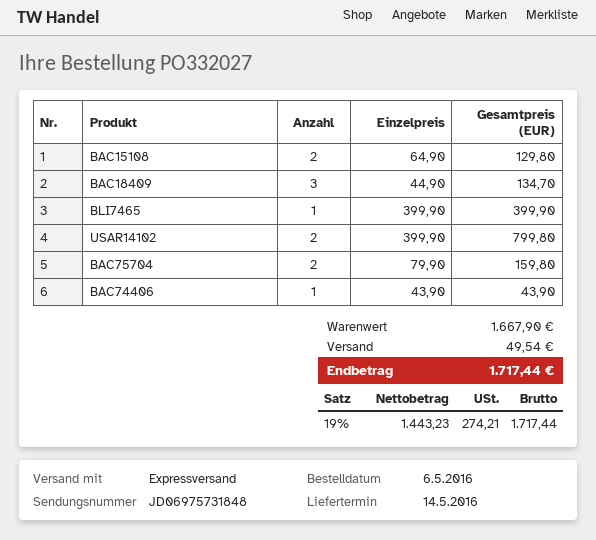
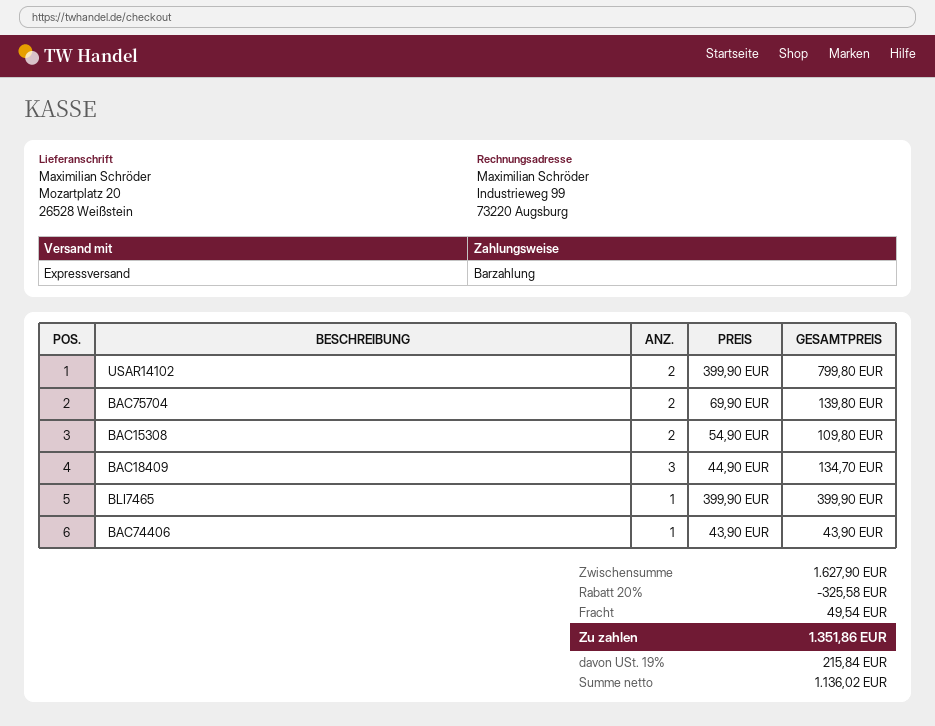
BAC15108: 2 x 64.90 = 129.80 -> none
BAC75704: 2 x 79.90 = 159.80 -> 2 x 69.90 = 139.80
BAC15308: none -> 2 x 54.90 = 109.80
subtotal: 1667.90 -> 1627.90
discount: none -> 20% = 325.58
net: 1443.23 -> 1136.02
tax: 19% = 274.21 -> 19% = 215.84
total: 1717.44 -> 1351.86

